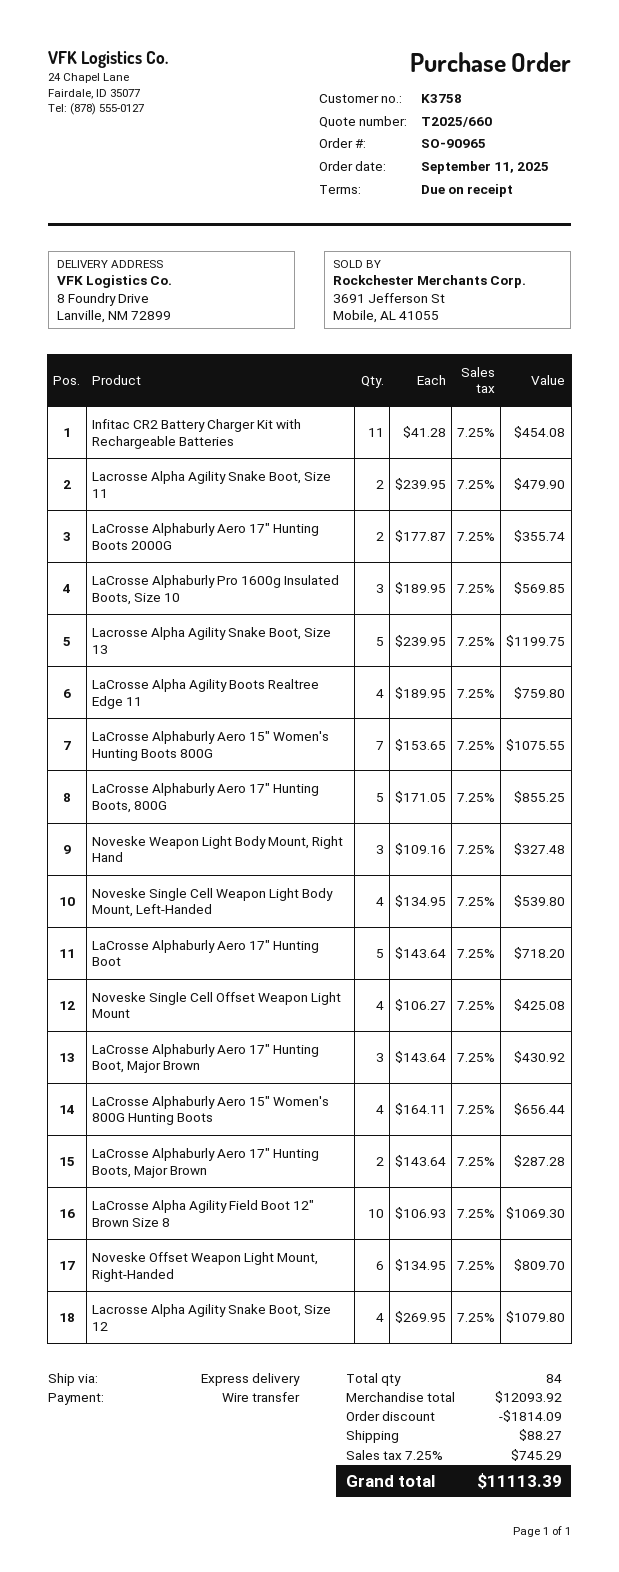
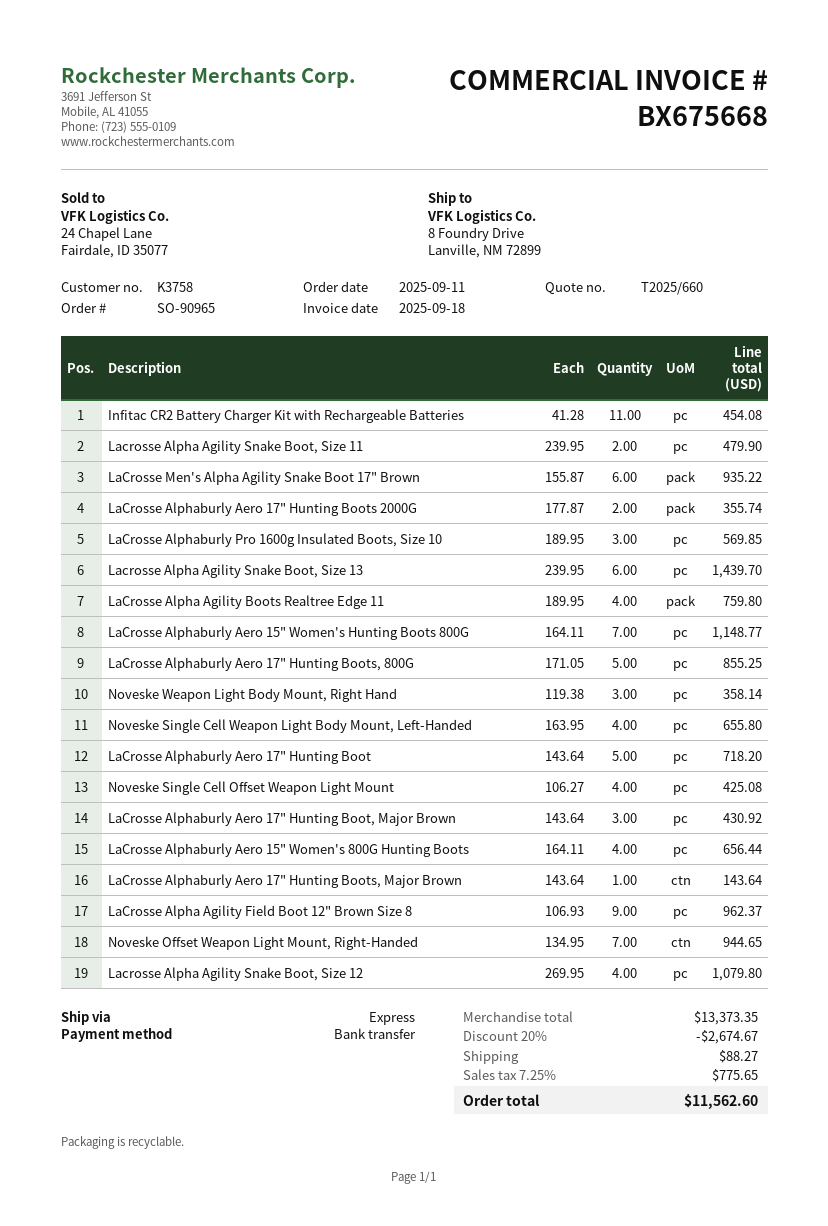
Lacrosse Alpha Agility Snake Boot, Size 13: 5 x 239.95 = 1199.75 -> 6 x 239.95 = 1439.70
LaCrosse Alphaburly Aero 15" Women's Hunting Boots 800G: 7 x 153.65 = 1075.55 -> 7 x 164.11 = 1148.77
Noveske Weapon Light Body Mount, Right Hand: 3 x 109.16 = 327.48 -> 3 x 119.38 = 358.14
Noveske Single Cell Weapon Light Body Mount, Left-Handed: 4 x 134.95 = 539.80 -> 4 x 163.95 = 655.80
LaCrosse Alphaburly Aero 17" Hunting Boots, Major Brown: 2 x 143.64 = 287.28 -> 1 x 143.64 = 143.64
LaCrosse Alpha Agility Field Boot 12" Brown Size 8: 10 x 106.93 = 1069.30 -> 9 x 106.93 = 962.37
Noveske Offset Weapon Light Mount, Right-Handed: 6 x 134.95 = 809.70 -> 7 x 134.95 = 944.65
LaCrosse Men's Alpha Agility Snake Boot 17" Brown: none -> 6 x 155.87 = 935.22
subtotal: 12093.92 -> 13373.35
discount: 1814.09 -> 2674.67
tax: 7.25% = 745.29 -> 7.25% = 775.65
total: 11113.39 -> 11562.60

